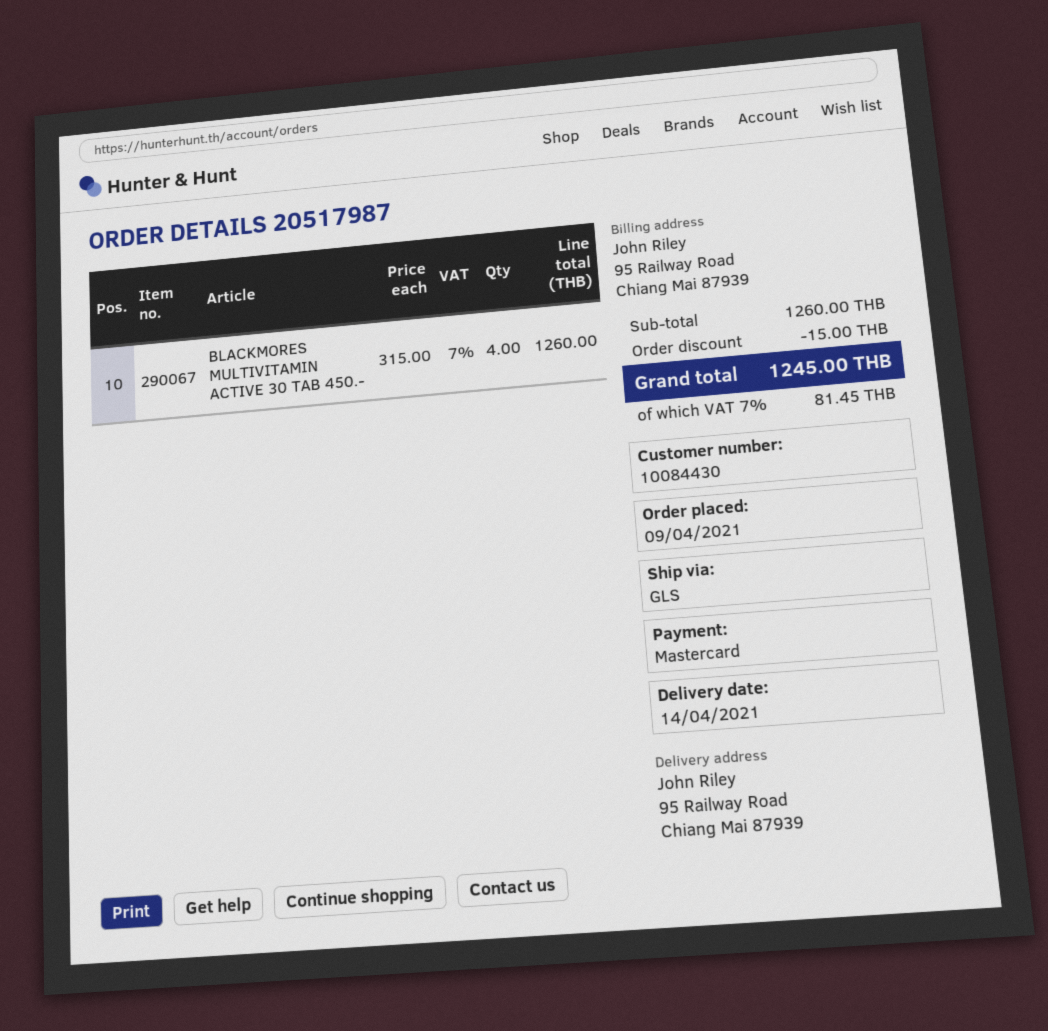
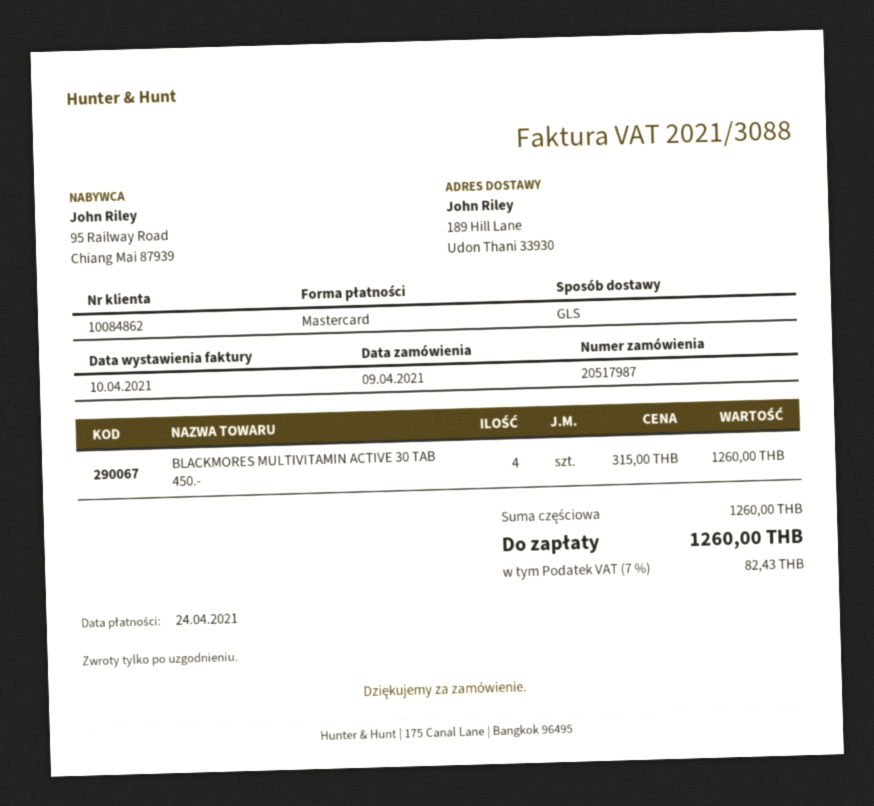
customer number: 10084430 -> 10084862
ship to: 95 Railway Road, Chiang Mai 87939 -> 189 Hill Lane, Udon Thani 33930
discount: 15.00 -> none
tax: 7% = 81.45 -> 7% = 82.43
total: 1245.00 -> 1260.00

